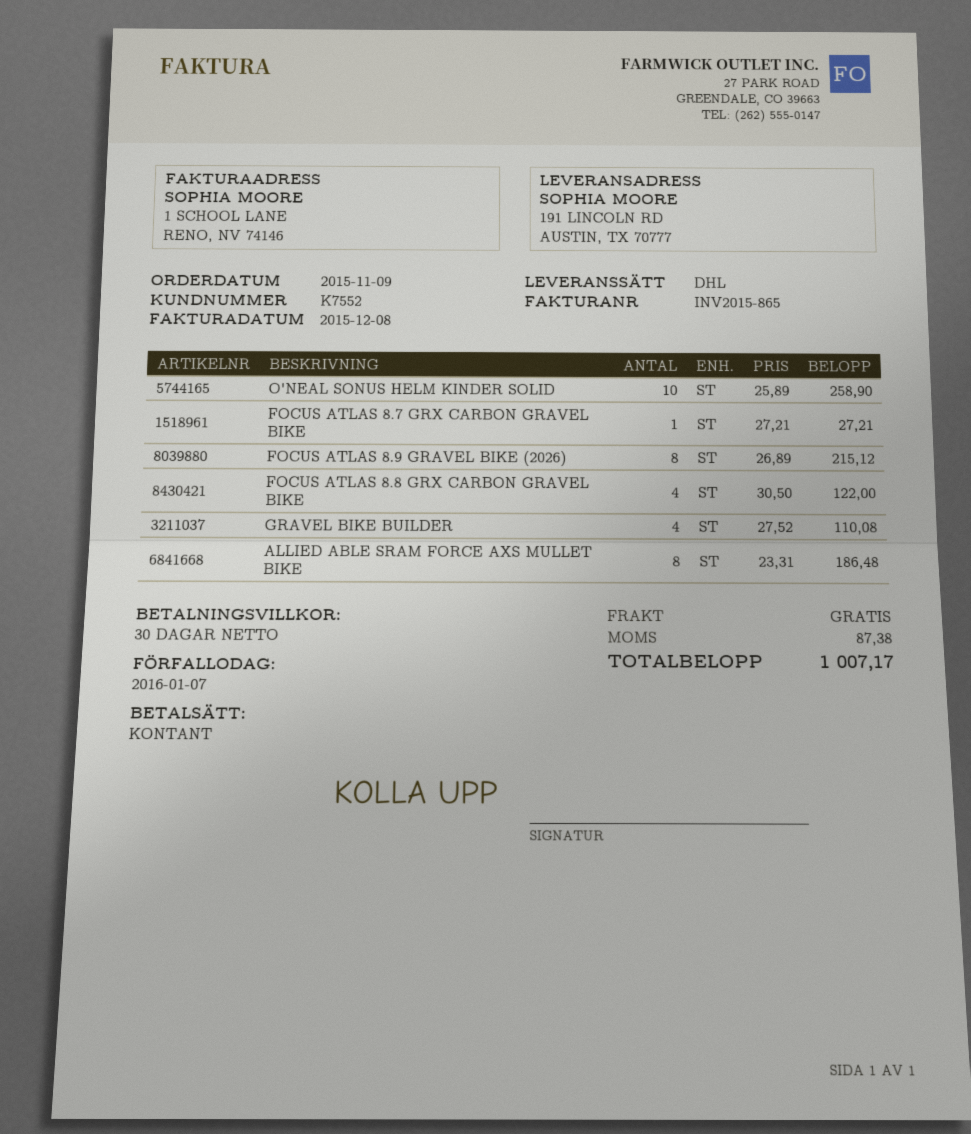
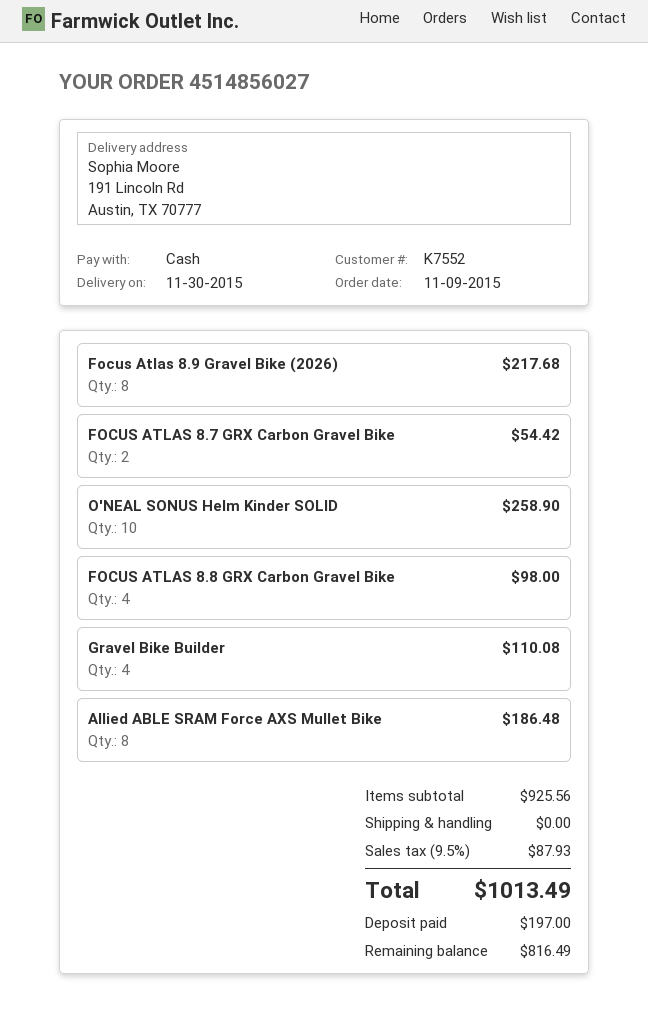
FOCUS ATLAS 8.7 GRX CARBON GRAVEL BIKE: 1 for 27.21 -> 2 for 54.42
FOCUS ATLAS 8.9 GRAVEL BIKE (2026): 8 for 215.12 -> 8 for 217.68
FOCUS ATLAS 8.8 GRX CARBON GRAVEL BIKE: 4 for 122.00 -> 4 for 98.00
tax: 87.38 -> 87.93
total: 1007.17 -> 1013.49

